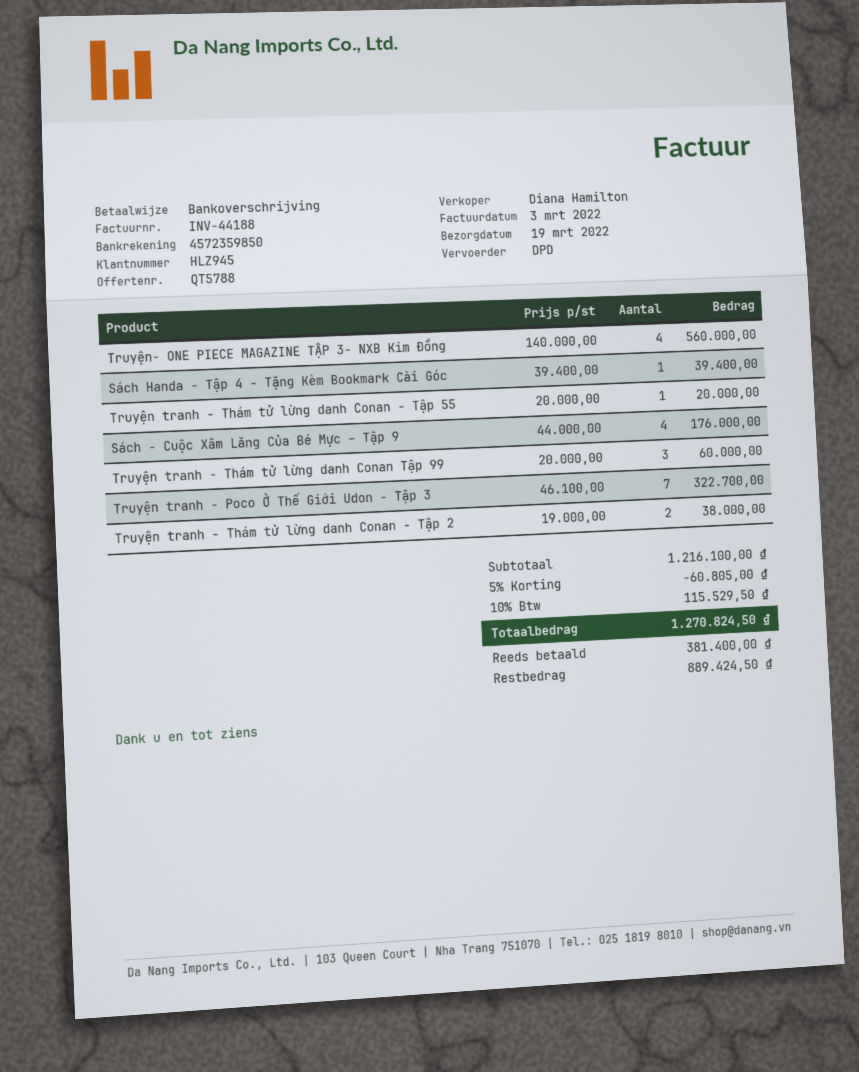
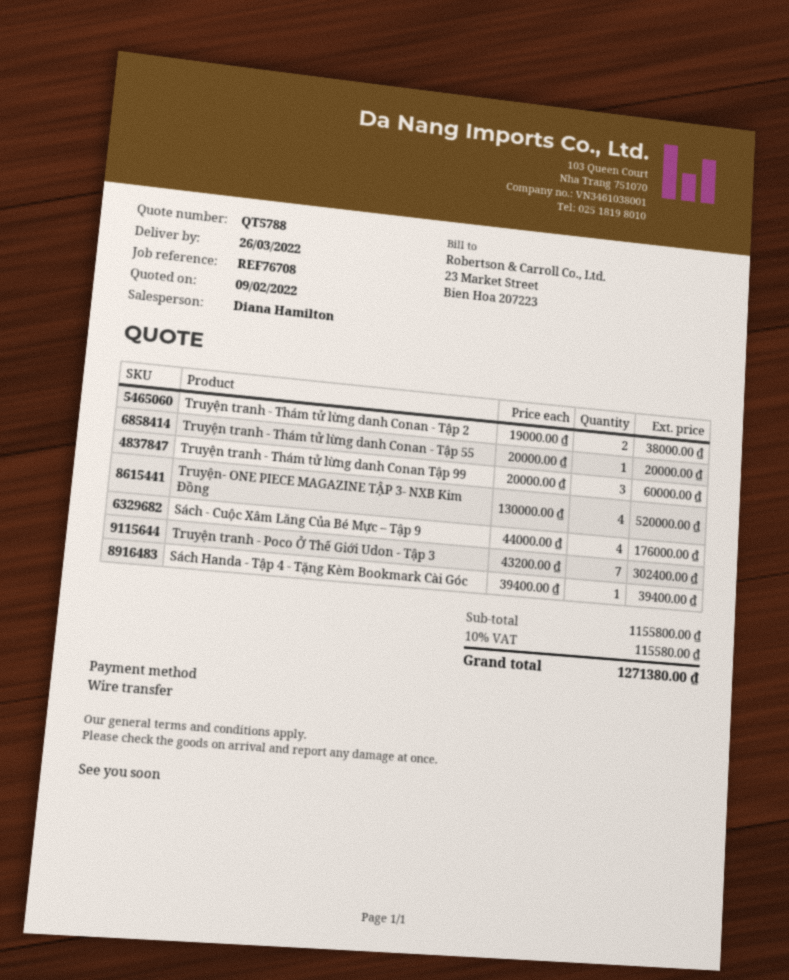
delivery date: 2022-03-19 -> 2022-03-26
Truyện- ONE PIECE MAGAZINE TẬP 3- NXB Kim Đồng: 4 x 140000.00 = 560000.00 -> 4 x 130000.00 = 520000.00
Truyện tranh - Poco Ở Thế Giới Udon - Tập 3: 7 x 46100.00 = 322700.00 -> 7 x 43200.00 = 302400.00
subtotal: 1216100.00 -> 1155800.00
discount: 5% = 60805.00 -> none
tax: 10% = 115529.50 -> 10% = 115580.00
total: 1270824.50 -> 1271380.00

